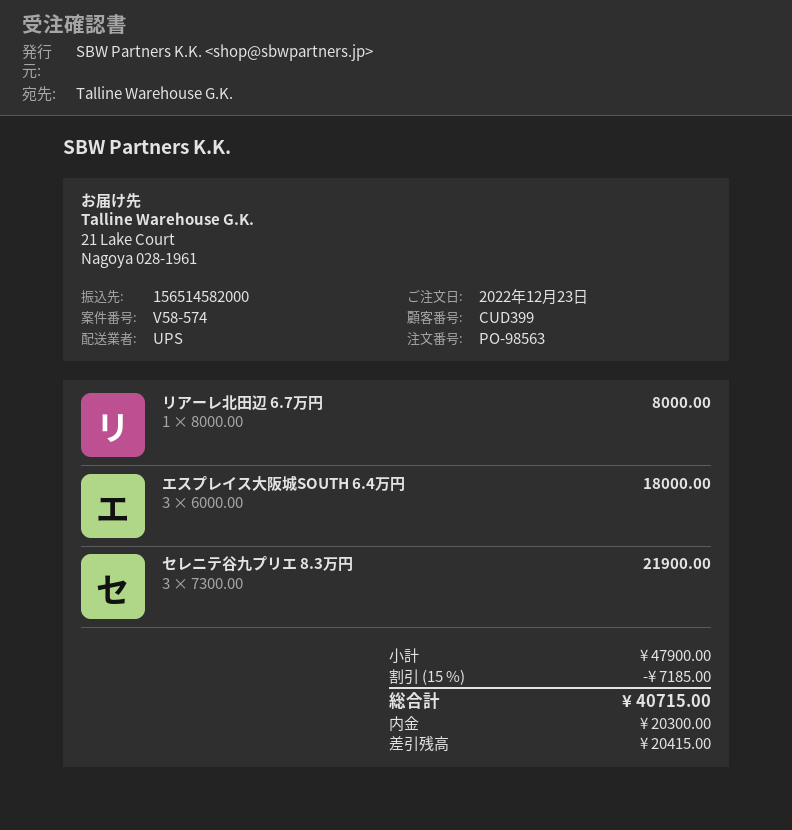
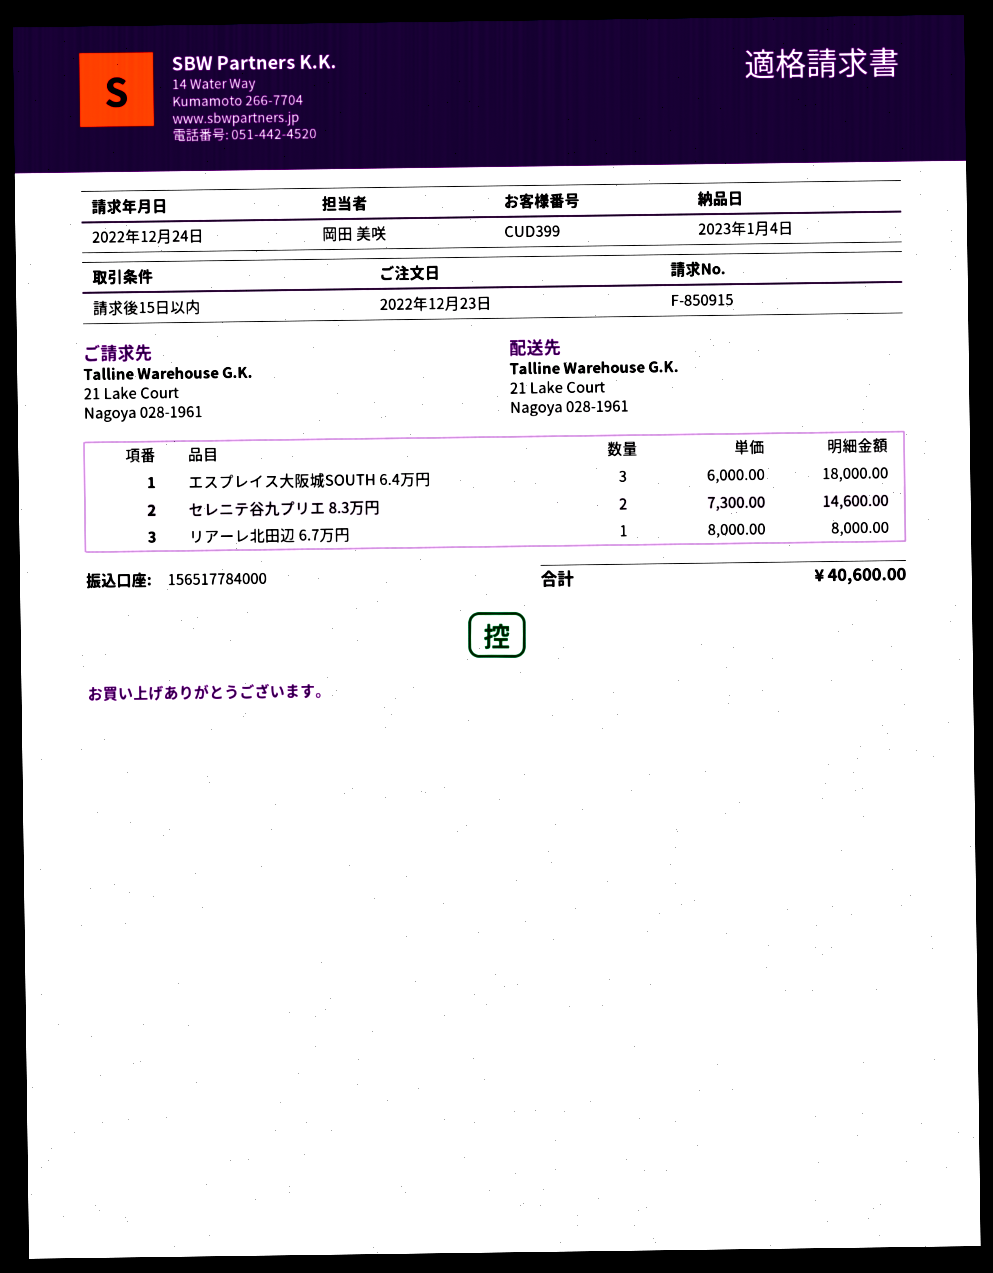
bank account: 156514582000 -> 156517784000
セレニテ谷九プリエ 8.3万円: 3 x 7300.00 = 21900.00 -> 2 x 7300.00 = 14600.00
discount: 15% = 7185.00 -> none
total: 40715.00 -> 40600.00

